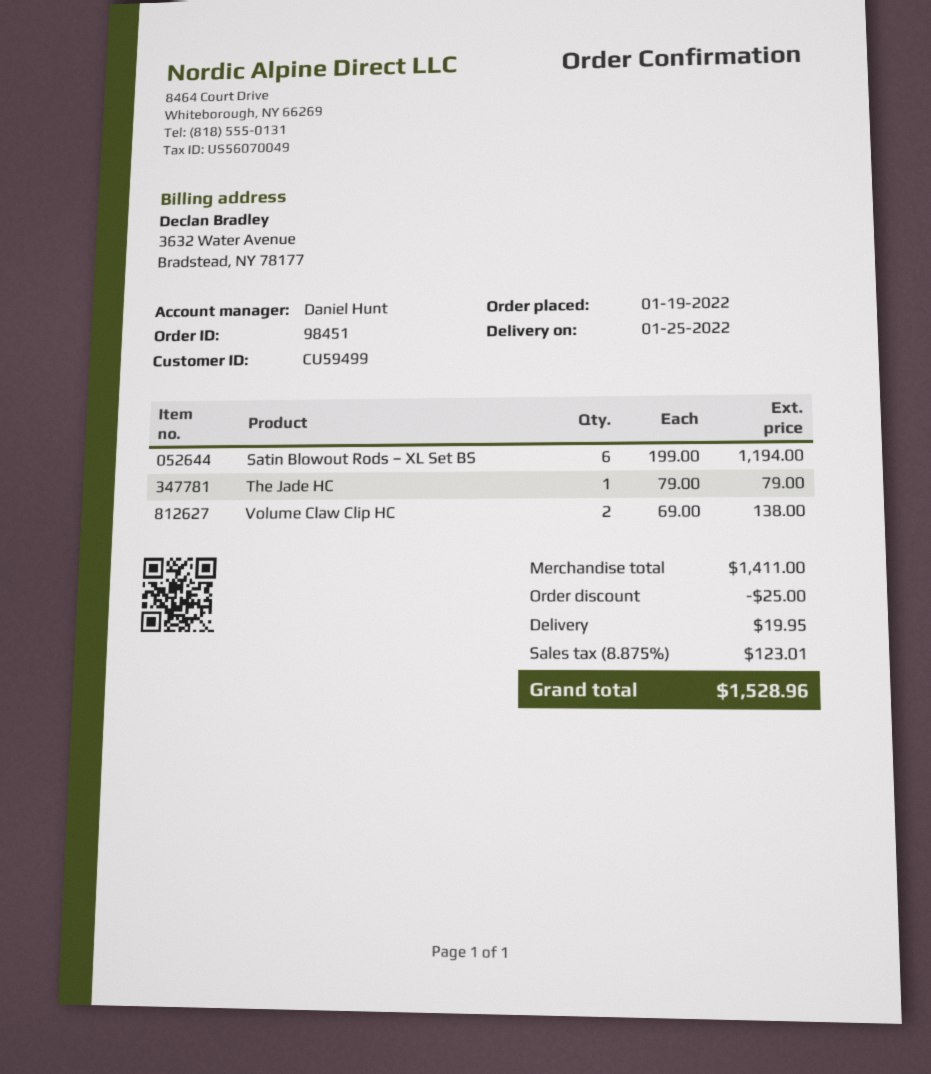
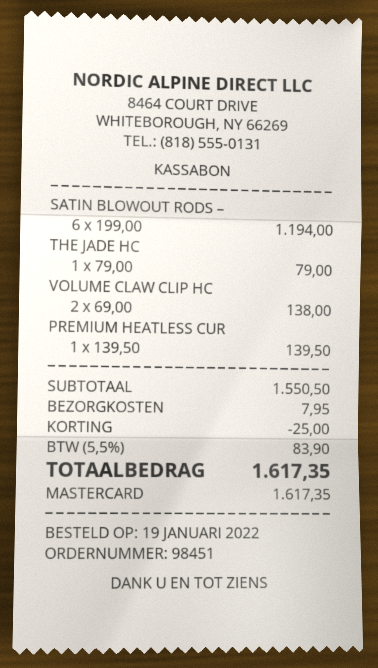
PREMIUM HEATLESS CUR: none -> 1 x 139.50 = 139.50
subtotal: 1411.00 -> 1550.50
shipping: 19.95 -> 7.95
tax: 8.875% = 123.01 -> 5.5% = 83.90
total: 1528.96 -> 1617.35

